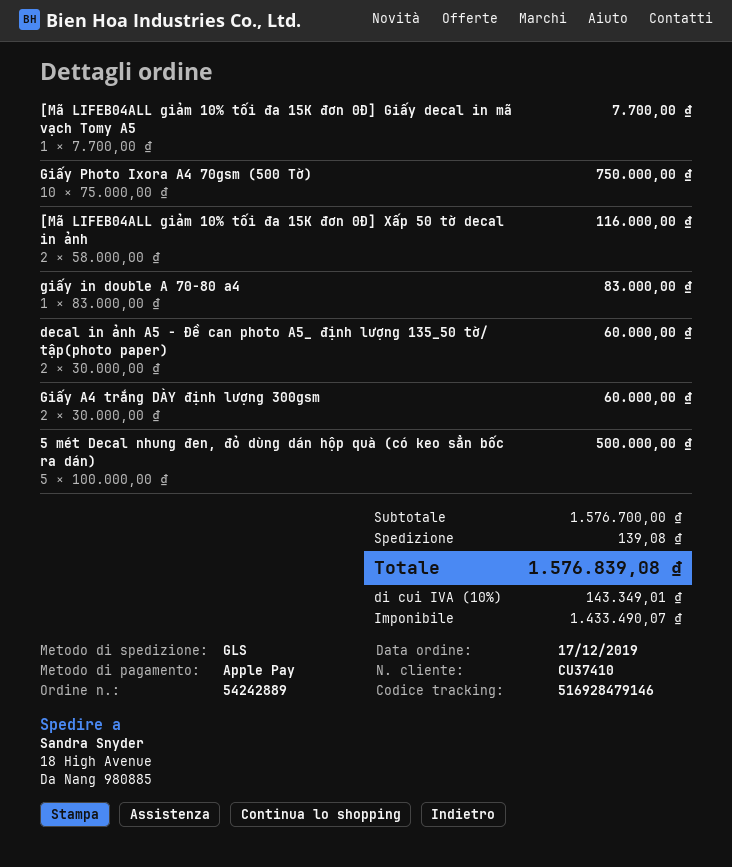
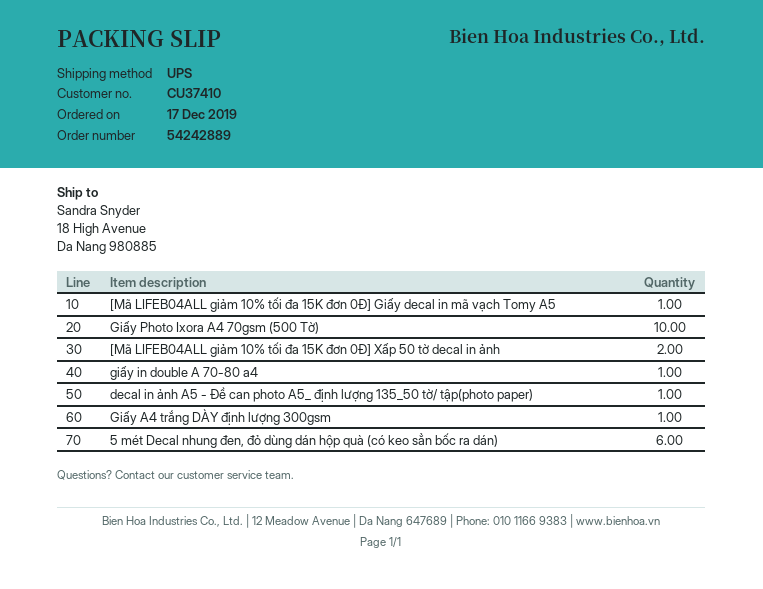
shipping method: GLS -> UPS
decal in ảnh A5 - Đề can photo A5_ định lượng 135_50 tờ/ tập(photo paper): 2 -> 1
Giấy A4 trắng DÀY định lượng 300gsm: 2 -> 1
5 mét Decal nhung đen, đỏ dùng dán hộp quà (có keo sẳn bốc ra dán): 5 -> 6

